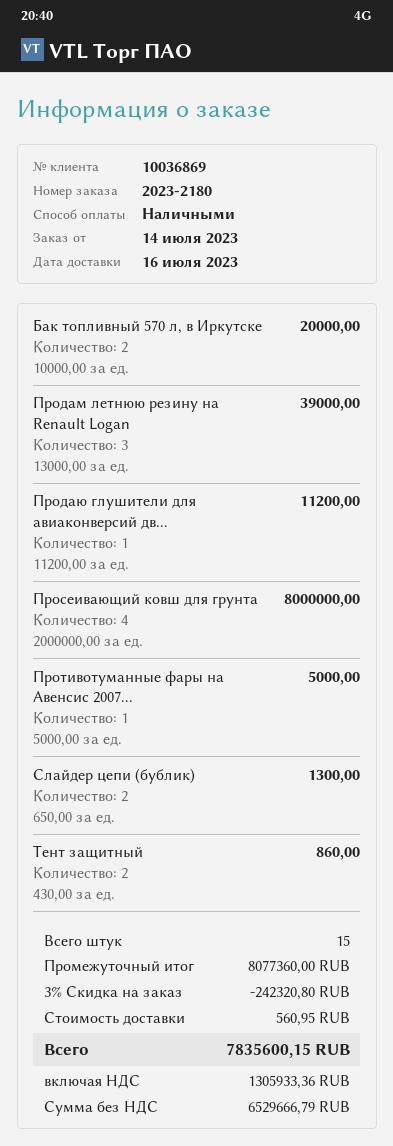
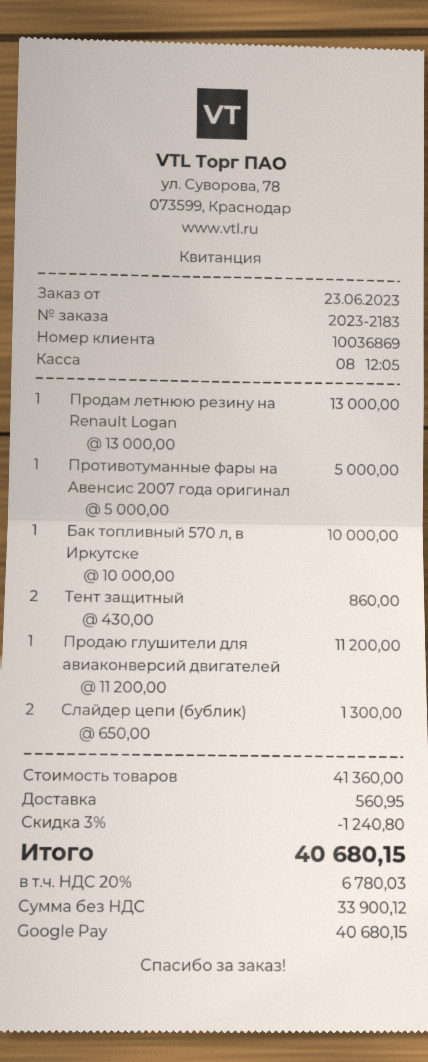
order number: 2023-2180 -> 2023-2183
order date: 2023-07-14 -> 2023-06-23
payment method: cash -> Google Pay
Бак топливный 570 л, в Иркутске: 2 x 10000.00 = 20000.00 -> 1 x 10000.00 = 10000.00
Продам летнюю резину на Renault Logan: 3 x 13000.00 = 39000.00 -> 1 x 13000.00 = 13000.00
Просеивающий ковш для грунта: 4 x 2000000.00 = 8000000.00 -> none
subtotal: 8077360.00 -> 41360.00
discount: 3% = 242320.80 -> 3% = 1240.80
net: 6529666.79 -> 33900.12
tax: 1305933.36 -> 6780.03
total: 7835600.15 -> 40680.15

